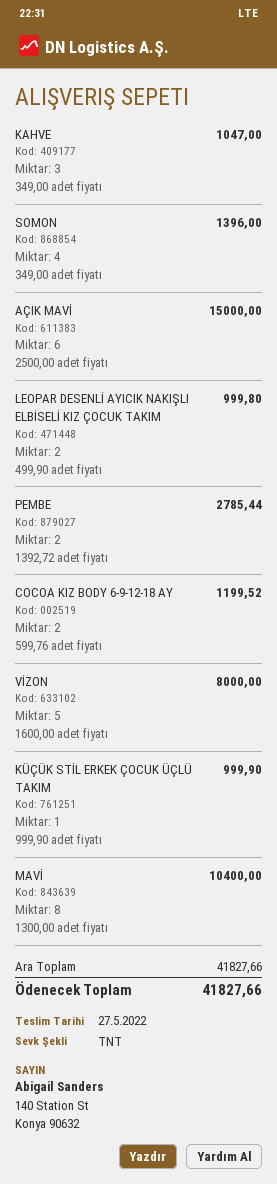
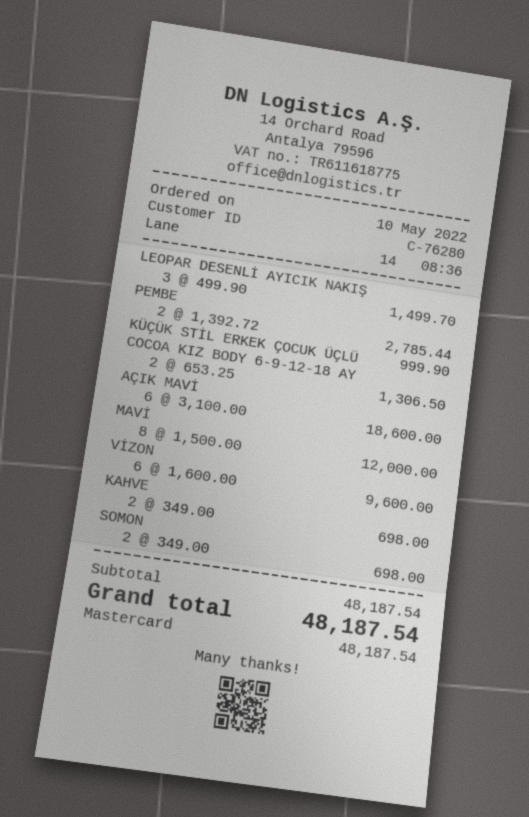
KAHVE: 3 x 349.00 = 1047.00 -> 2 x 349.00 = 698.00
SOMON: 4 x 349.00 = 1396.00 -> 2 x 349.00 = 698.00
AÇIK MAVİ: 6 x 2500.00 = 15000.00 -> 6 x 3100.00 = 18600.00
LEOPAR DESENLİ AYICIK NAKIŞLI ELBİSELİ KIZ ÇOCUK TAKIM: 2 x 499.90 = 999.80 -> 3 x 499.90 = 1499.70
COCOA KIZ BODY 6-9-12-18 AY: 2 x 599.76 = 1199.52 -> 2 x 653.25 = 1306.50
VİZON: 5 x 1600.00 = 8000.00 -> 6 x 1600.00 = 9600.00
MAVİ: 8 x 1300.00 = 10400.00 -> 8 x 1500.00 = 12000.00
subtotal: 41827.66 -> 48187.54
total: 41827.66 -> 48187.54

